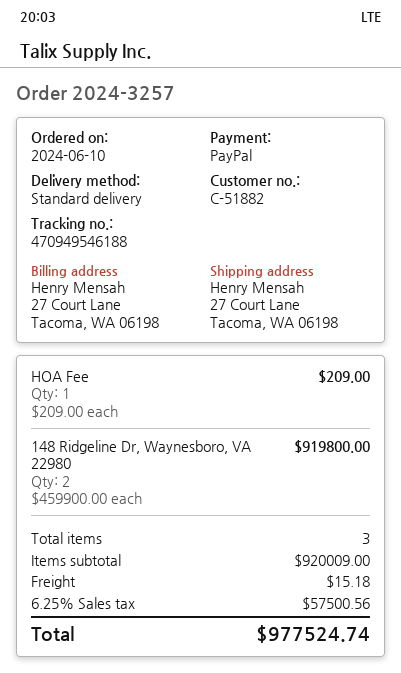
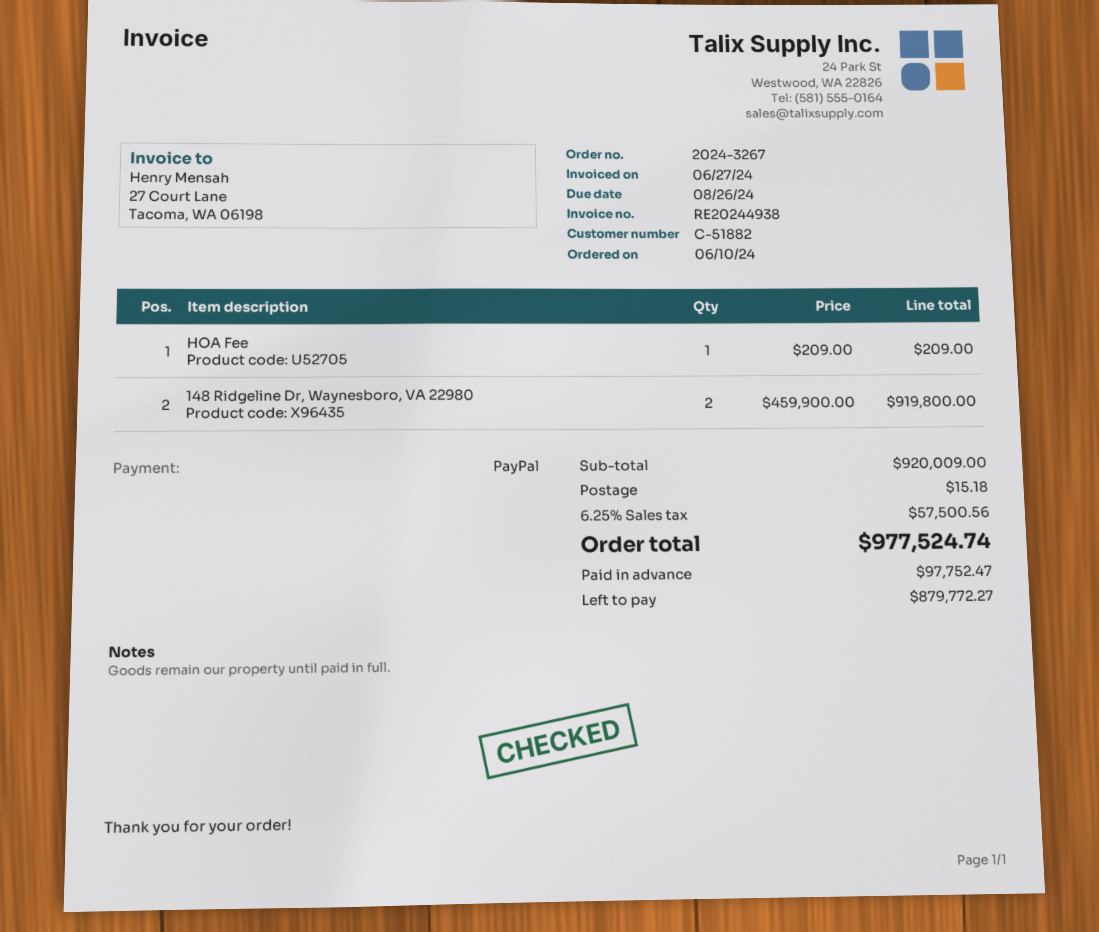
order number: 2024-3257 -> 2024-3267

